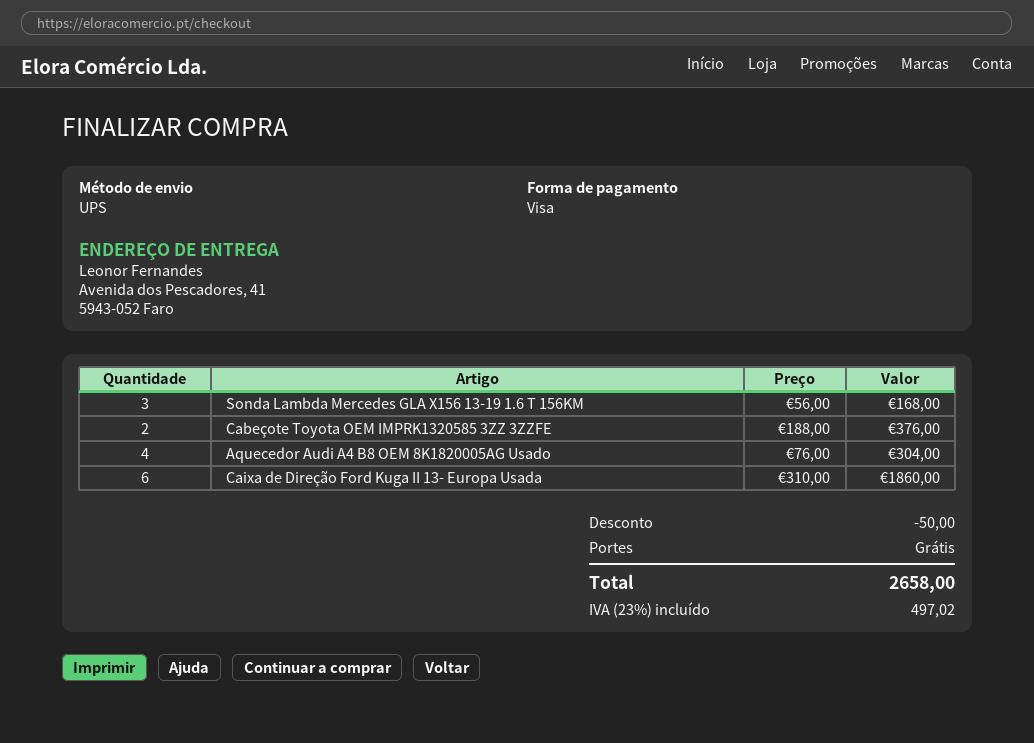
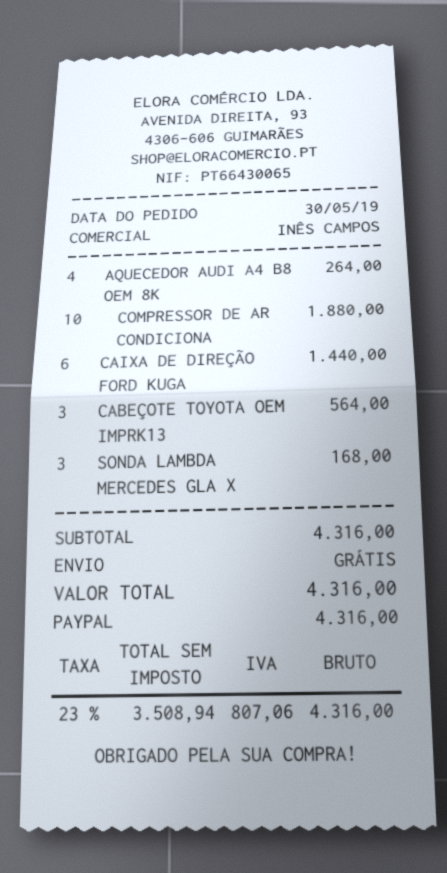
payment method: Visa -> PayPal
Cabeçote Toyota OEM IMPRK1320585 3ZZ 3ZZFE: 2 for 376.00 -> 3 for 564.00
Aquecedor Audi A4 B8 OEM 8K1820005AG Usado: 4 for 304.00 -> 4 for 264.00
Caixa de Direção Ford Kuga II 13- Europa Usada: 6 for 1860.00 -> 6 for 1440.00
COMPRESSOR DE AR CONDICIONA: none -> 10 for 1880.00
discount: 50.00 -> none
tax: 23% = 497.02 -> 23% = 807.06
total: 2658.00 -> 4316.00

